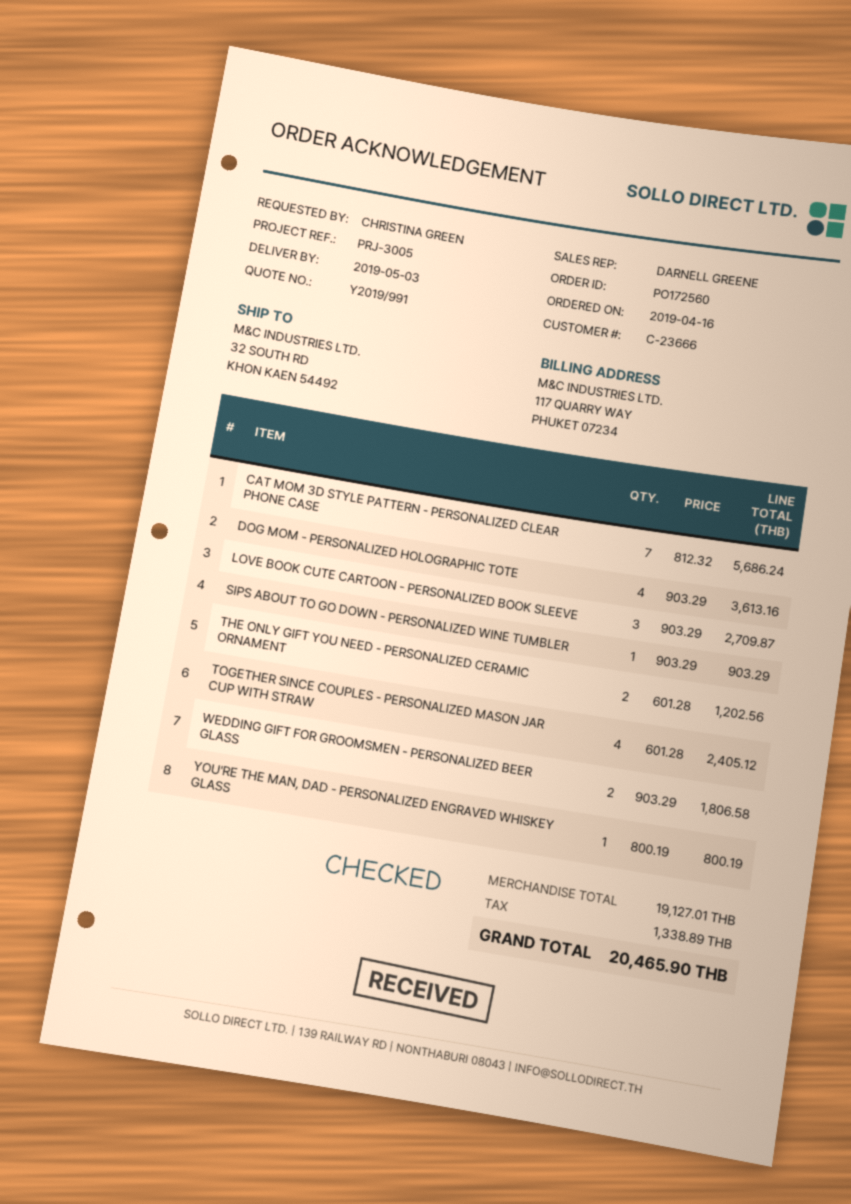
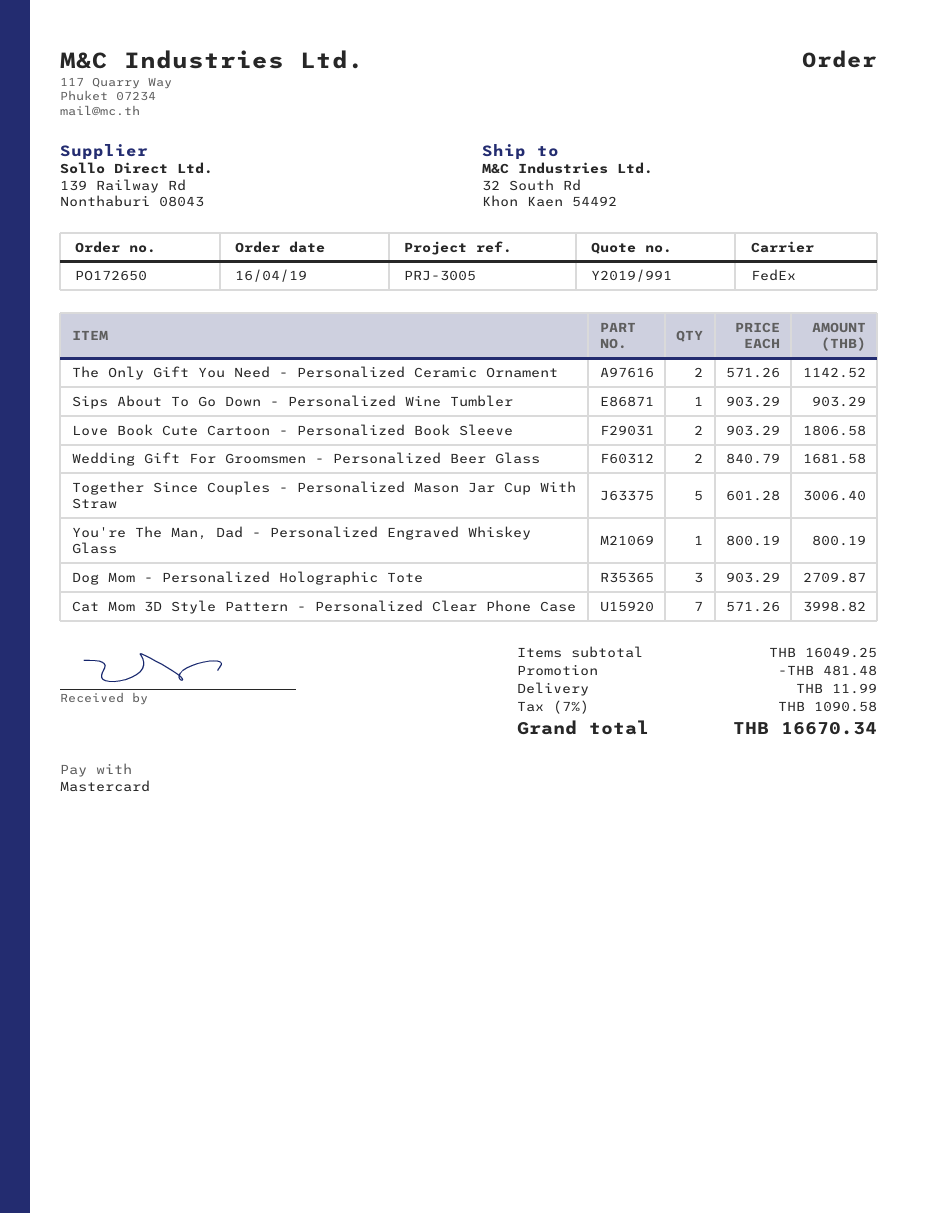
order number: PO172560 -> PO172650
CAT MOM 3D STYLE PATTERN - PERSONALIZED CLEAR PHONE CASE: 7 x 812.32 = 5686.24 -> 7 x 571.26 = 3998.82
DOG MOM - PERSONALIZED HOLOGRAPHIC TOTE: 4 x 903.29 = 3613.16 -> 3 x 903.29 = 2709.87
LOVE BOOK CUTE CARTOON - PERSONALIZED BOOK SLEEVE: 3 x 903.29 = 2709.87 -> 2 x 903.29 = 1806.58
THE ONLY GIFT YOU NEED - PERSONALIZED CERAMIC ORNAMENT: 2 x 601.28 = 1202.56 -> 2 x 571.26 = 1142.52
TOGETHER SINCE COUPLES - PERSONALIZED MASON JAR CUP WITH STRAW: 4 x 601.28 = 2405.12 -> 5 x 601.28 = 3006.40
WEDDING GIFT FOR GROOMSMEN - PERSONALIZED BEER GLASS: 2 x 903.29 = 1806.58 -> 2 x 840.79 = 1681.58
subtotal: 19127.01 -> 16049.25
discount: none -> 481.48
shipping: none -> 11.99
tax: 1338.89 -> 1090.58
total: 20465.90 -> 16670.34

